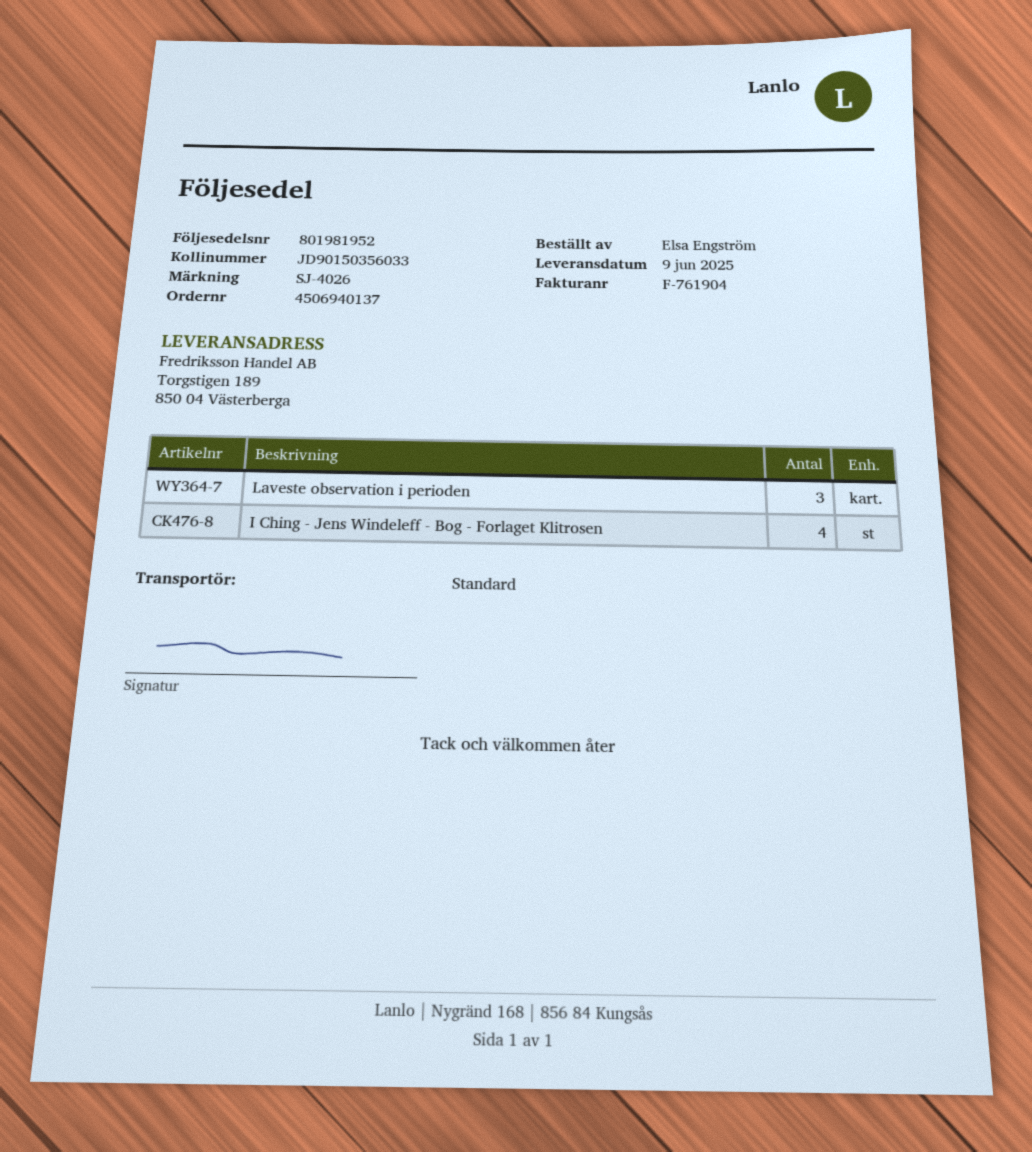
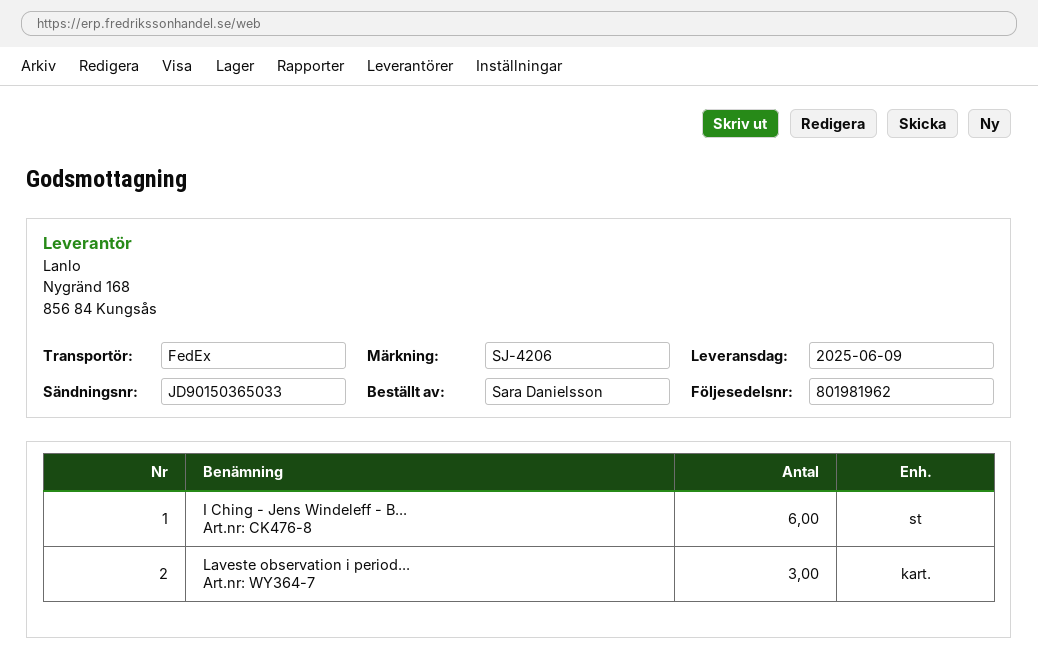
delivery note number: 801981952 -> 801981962
reference: SJ-4026 -> SJ-4206
ordered by: Elsa Engström -> Sara Danielsson
shipping method: standard -> FedEx
tracking number: JD90150356033 -> JD90150365033
I Ching - Jens Windeleff - Bog - Forlaget Klitrosen: 4 -> 6

